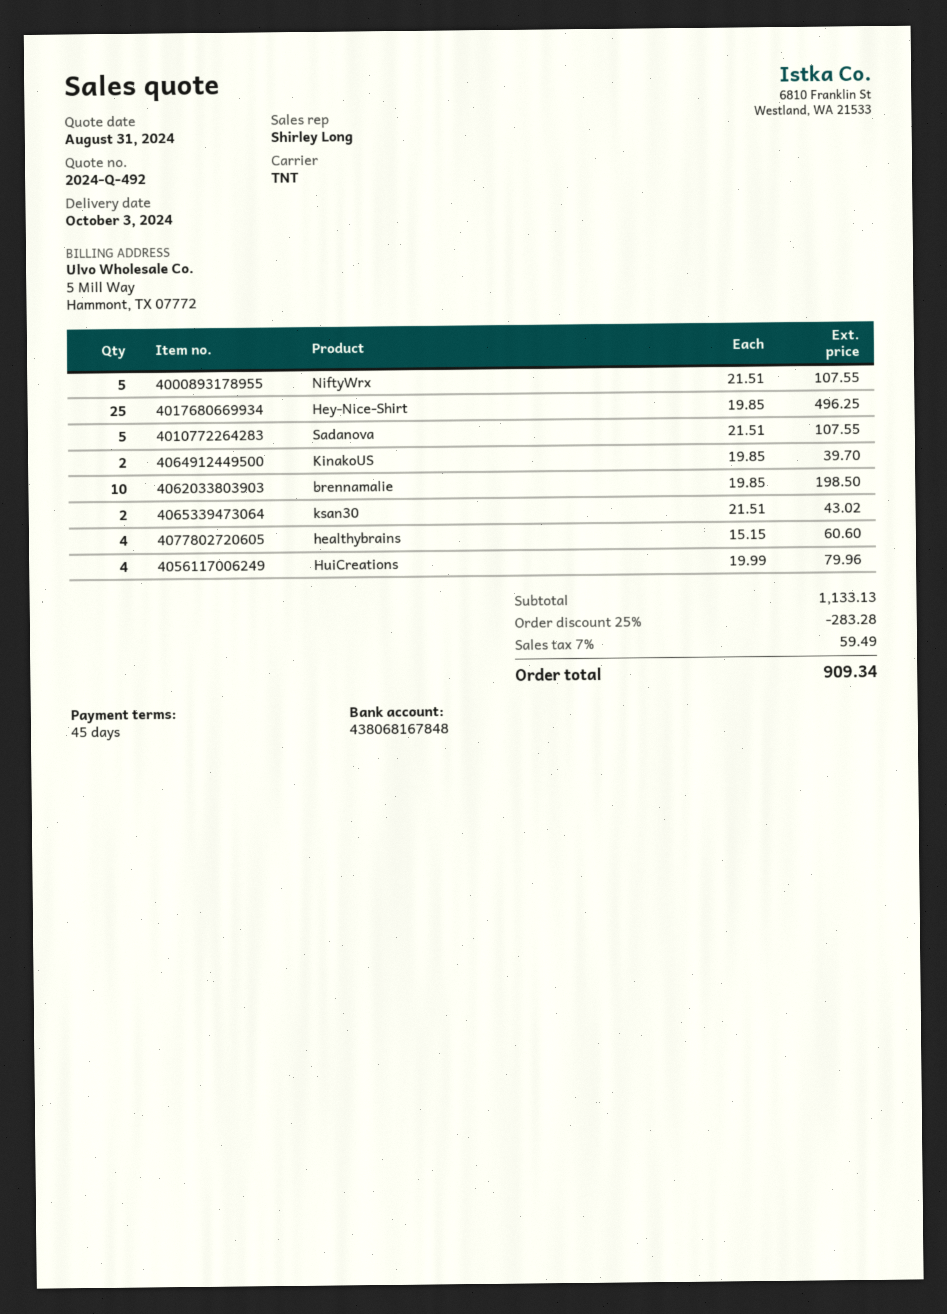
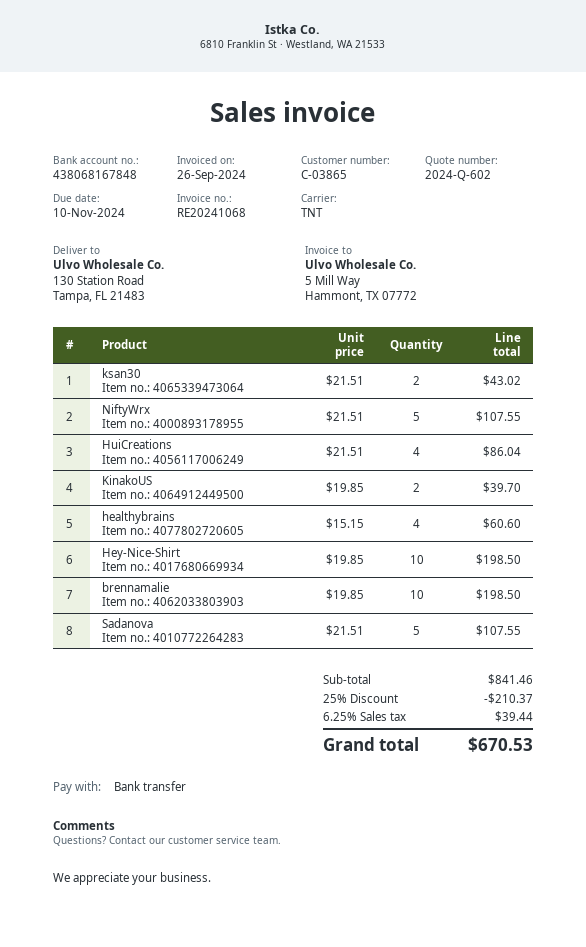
quote number: 2024-Q-492 -> 2024-Q-602
Hey-Nice-Shirt: 25 x 19.85 = 496.25 -> 10 x 19.85 = 198.50
HuiCreations: 4 x 19.99 = 79.96 -> 4 x 21.51 = 86.04
subtotal: 1133.13 -> 841.46
discount: 25% = 283.28 -> 25% = 210.37
tax: 7% = 59.49 -> 6.25% = 39.44
total: 909.34 -> 670.53

